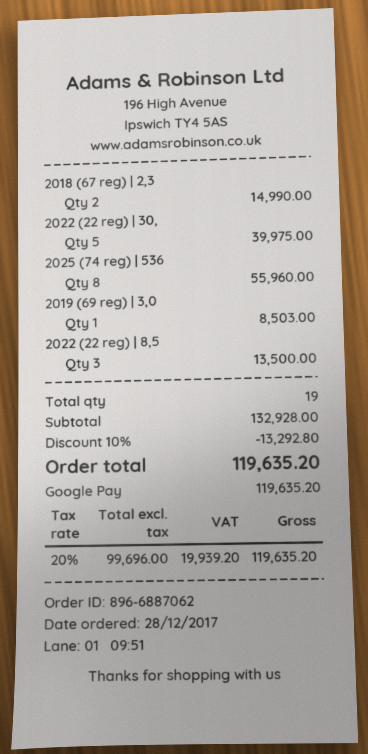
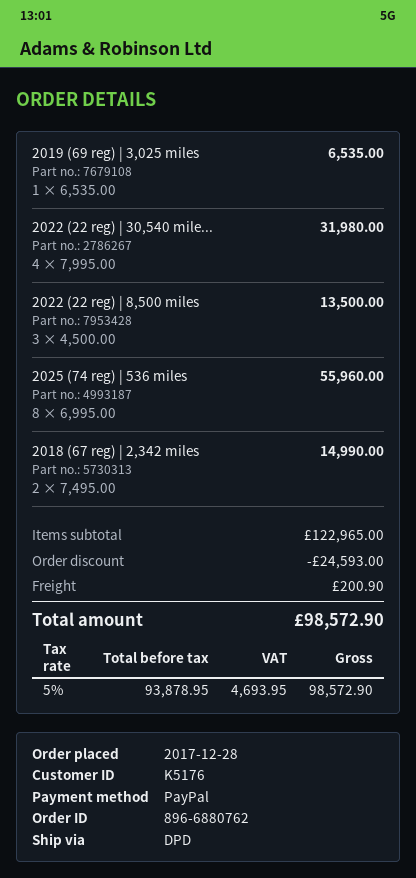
order number: 896-6887062 -> 896-6880762
payment method: Google Pay -> PayPal
2022 (22 reg) | 30,: 5 for 39975.00 -> 4 for 31980.00
2019 (69 reg) | 3,0: 1 for 8503.00 -> 1 for 6535.00
subtotal: 132928.00 -> 122965.00
discount: 13292.80 -> 24593.00
shipping: none -> 200.90
net: 99696.00 -> 93878.95
tax: 20% = 19939.20 -> 5% = 4693.95
total: 119635.20 -> 98572.90

